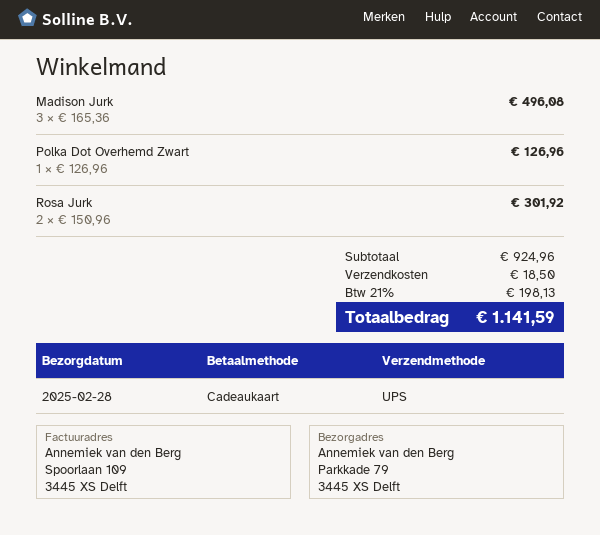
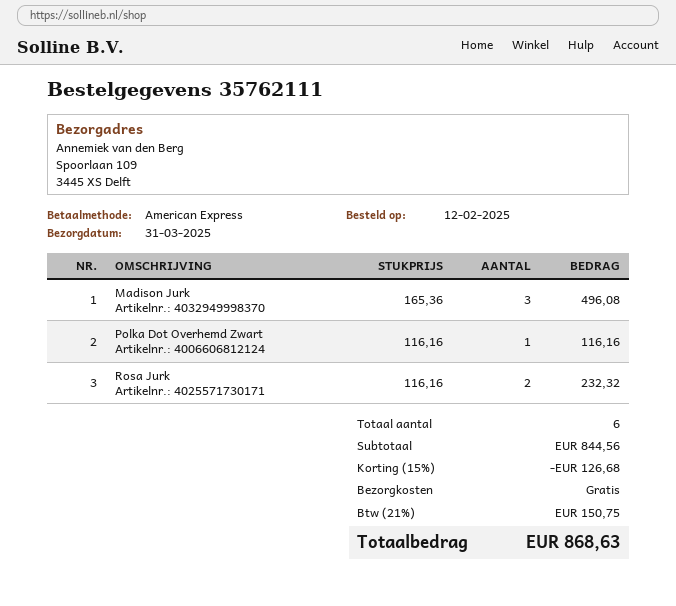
delivery date: 2025-02-28 -> 2025-03-31
payment method: gift card -> American Express
ship to: Parkkade 79, 3445 XS Delft -> Spoorlaan 109, 3445 XS Delft
Polka Dot Overhemd Zwart: 1 x 126.96 = 126.96 -> 1 x 116.16 = 116.16
Rosa Jurk: 2 x 150.96 = 301.92 -> 2 x 116.16 = 232.32
subtotal: 924.96 -> 844.56
discount: none -> 15% = 126.68
shipping: 18.50 -> 0.00
tax: 21% = 198.13 -> 21% = 150.75
total: 1141.59 -> 868.63

